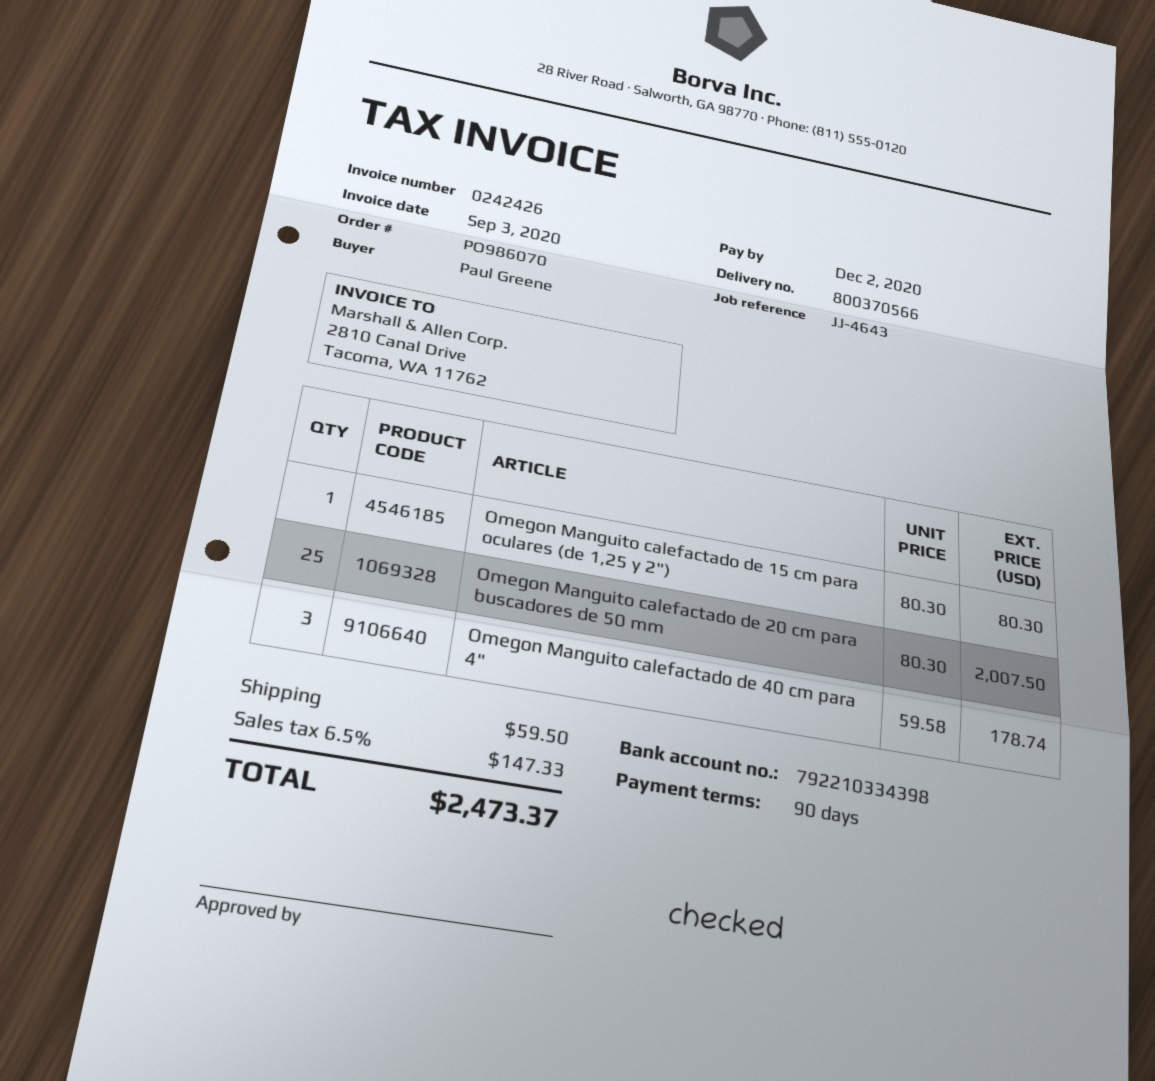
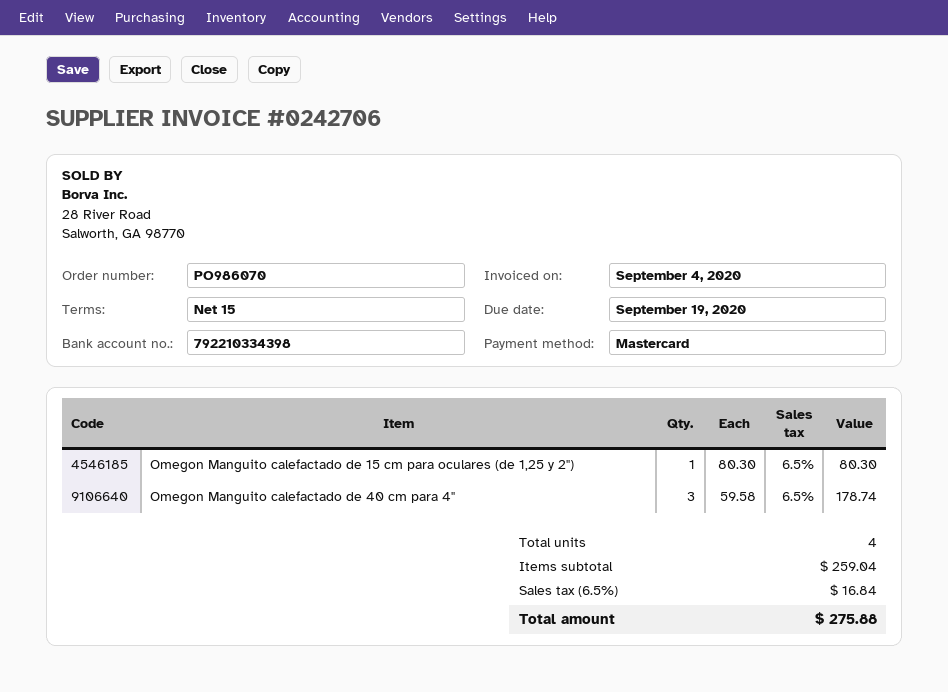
invoice number: 0242426 -> 0242706
invoice date: 2020-09-03 -> 2020-09-04
payment terms: 90 days -> 15 days
due date: 2020-12-02 -> 2020-09-19
Omegon Manguito calefactado de 20 cm para buscadores de 50 mm: 25 x 80.30 = 2007.50 -> none
shipping: 59.50 -> none
tax: 6.5% = 147.33 -> 6.5% = 16.84
total: 2473.37 -> 275.88

